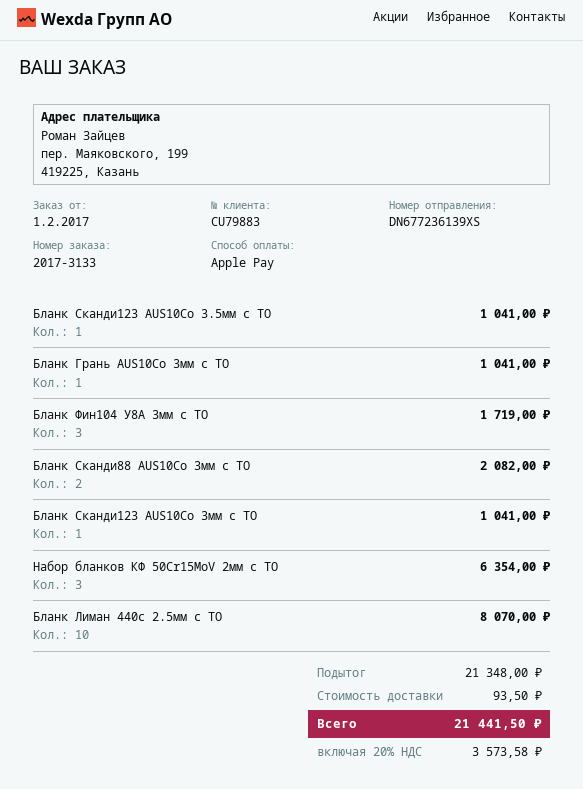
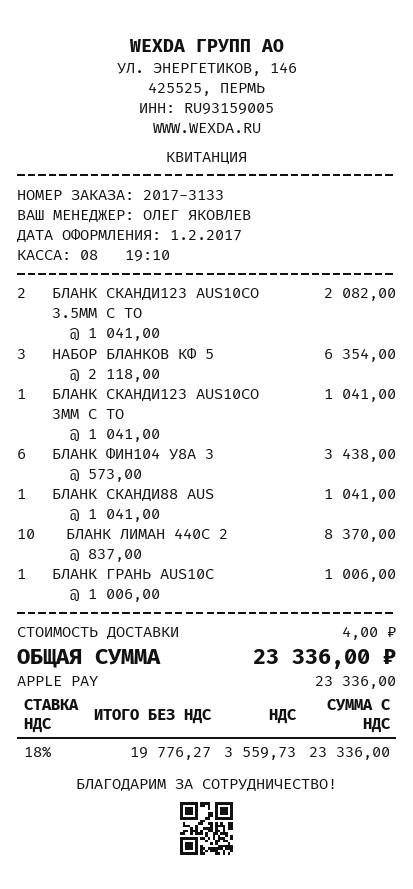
Бланк Сканди123 AUS10Co 3.5мм с ТО: 1 for 1041.00 -> 2 for 2082.00
Бланк Грань AUS10Co 3мм с ТО: 1 for 1041.00 -> 1 for 1006.00
Бланк Фин104 У8А 3мм с ТО: 3 for 1719.00 -> 6 for 3438.00
Бланк Сканди88 AUS10Co 3мм с ТО: 2 for 2082.00 -> 1 for 1041.00
Бланк Лиман 440c 2.5мм с ТО: 10 for 8070.00 -> 10 for 8370.00
shipping: 93.50 -> 4.00
tax: 20% = 3573.58 -> 18% = 3559.73
total: 21441.50 -> 23336.00

